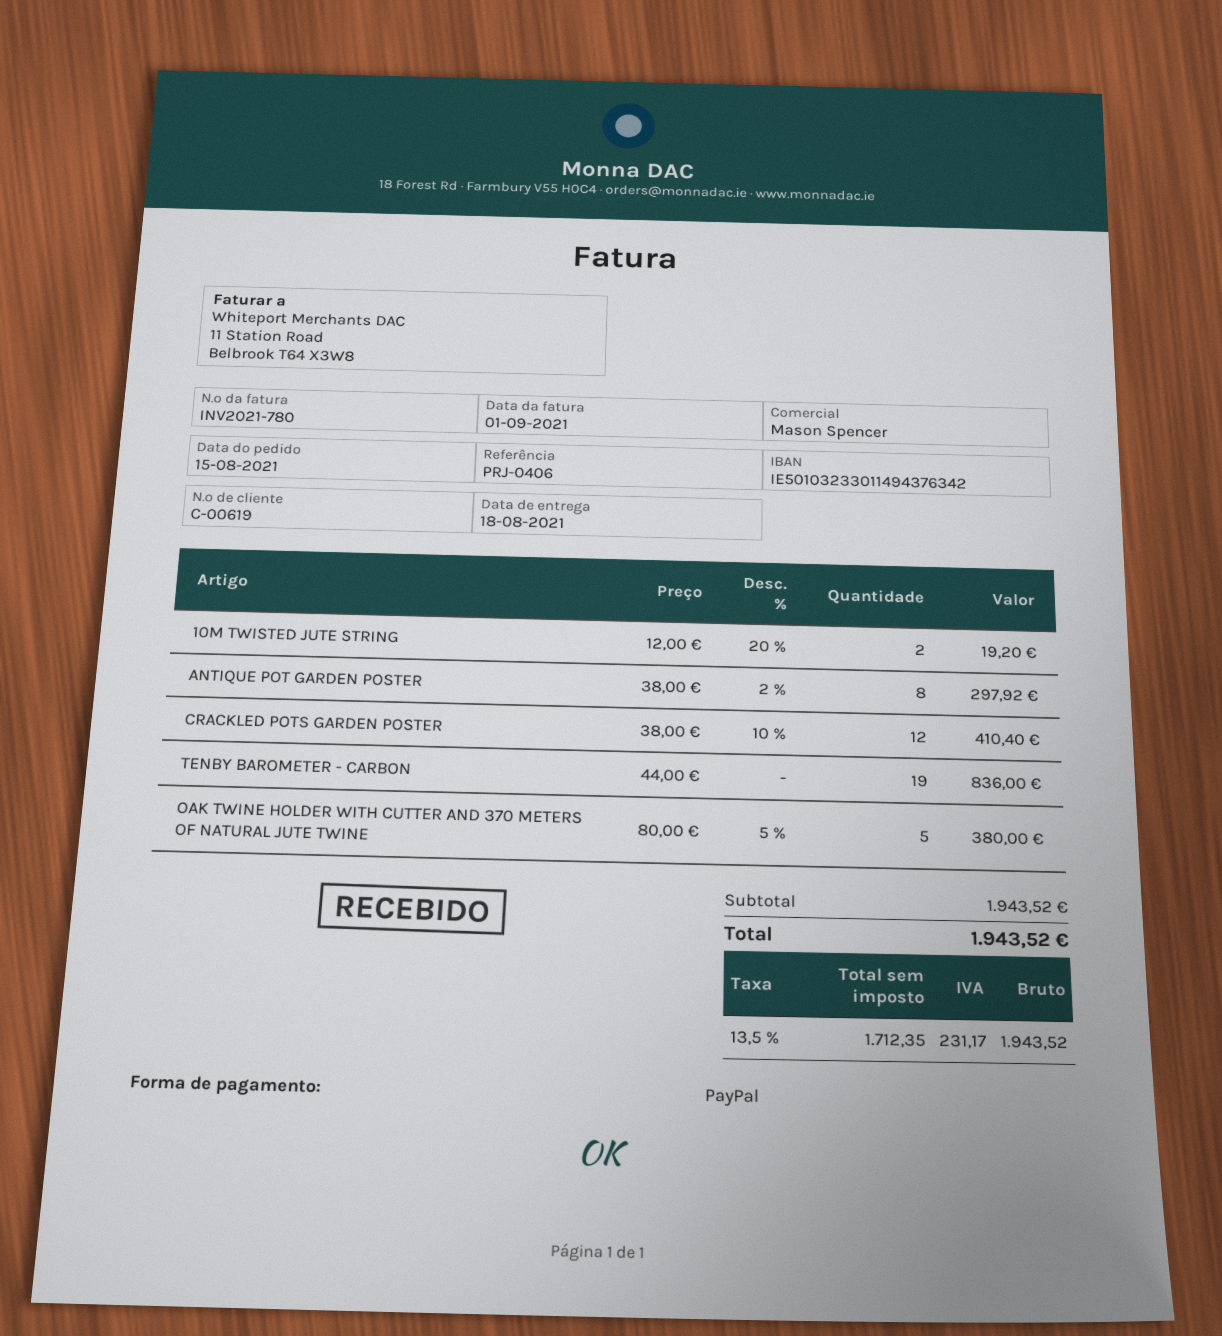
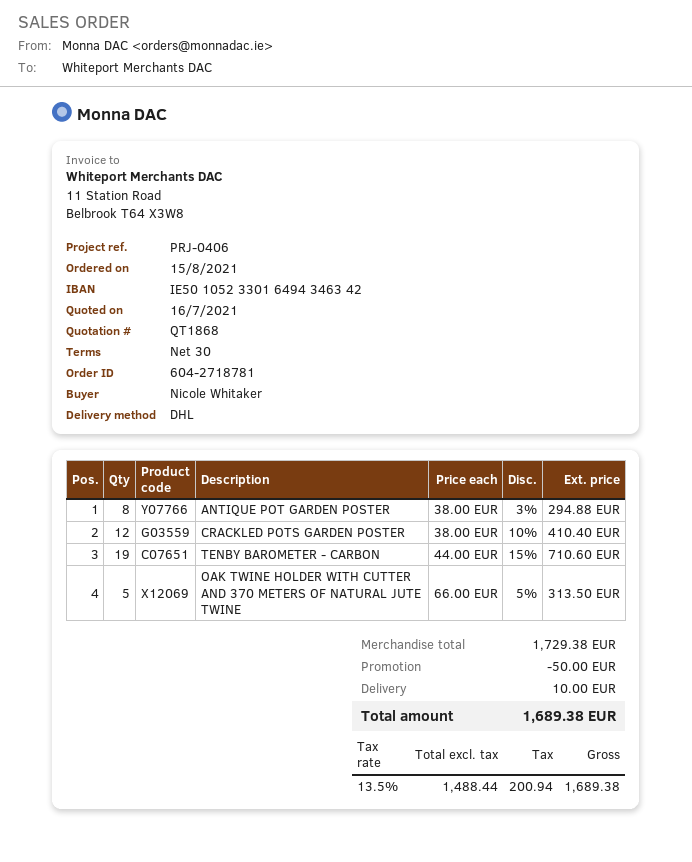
bank account: IE50103233011494376342 -> IE50105233016494346342
10M TWISTED JUTE STRING: 2 x 12.00 - 20% = 19.20 -> none
ANTIQUE POT GARDEN POSTER: 8 x 38.00 - 2% = 297.92 -> 8 x 38.00 - 3% = 294.88
TENBY BAROMETER - CARBON: 19 x 44.00 = 836.00 -> 19 x 44.00 - 15% = 710.60
OAK TWINE HOLDER WITH CUTTER AND 370 METERS OF NATURAL JUTE TWINE: 5 x 80.00 - 5% = 380.00 -> 5 x 66.00 - 5% = 313.50
subtotal: 1943.52 -> 1729.38
discount: none -> 50.00
shipping: none -> 10.00
net: 1712.35 -> 1488.44
tax: 13.5% = 231.17 -> 13.5% = 200.94
total: 1943.52 -> 1689.38

